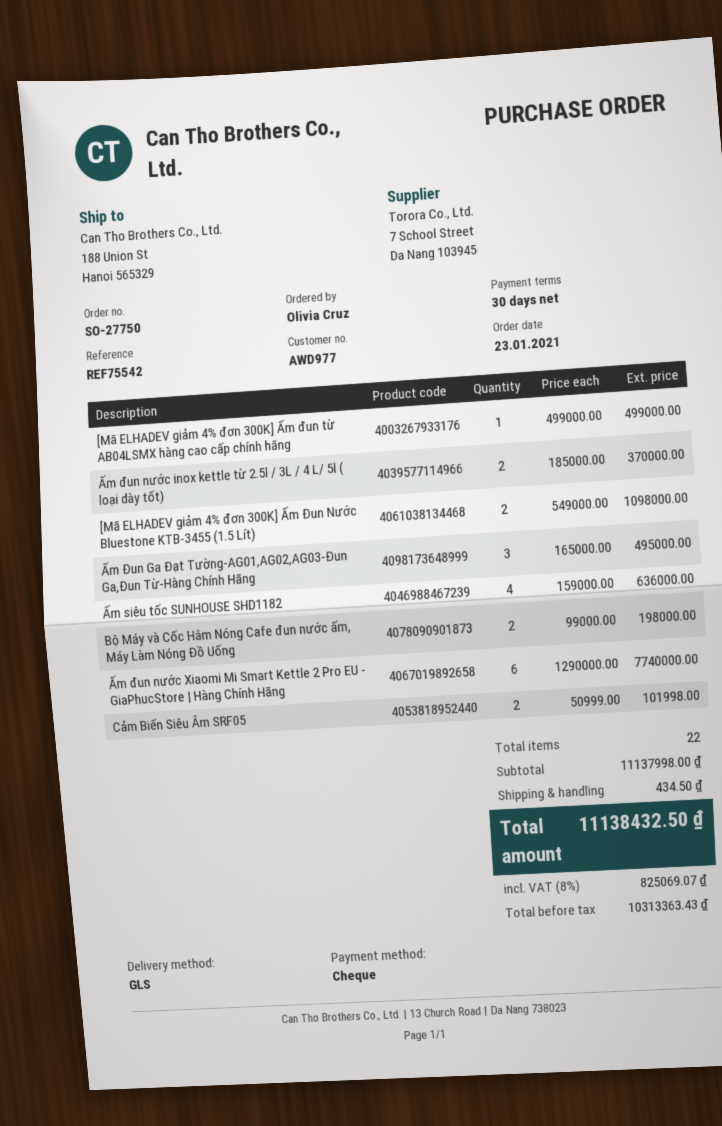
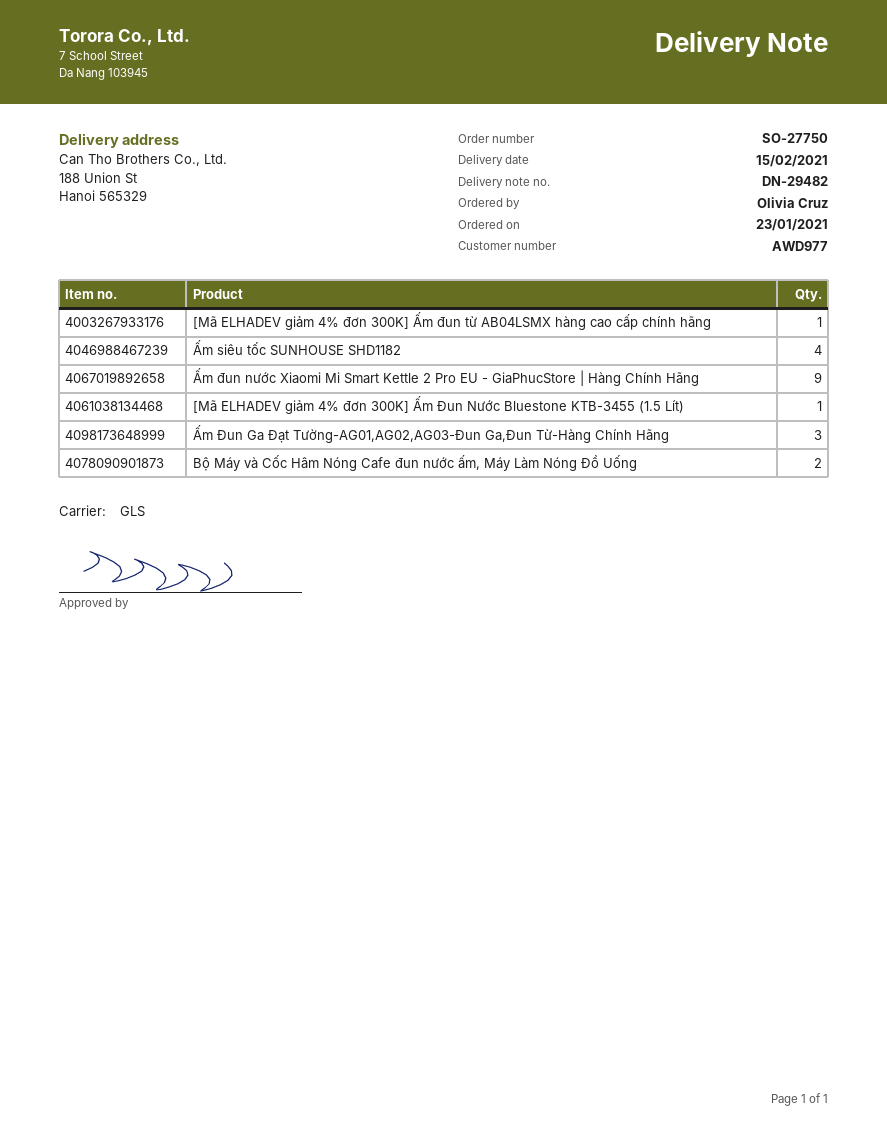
Ấm đun nước inox kettle từ 2.5l / 3L / 4 L/ 5l ( loại dày tốt): 2 -> none
[Mã ELHADEV giảm 4% đơn 300K] Ấm Đun Nước Bluestone KTB-3455 (1.5 Lít): 2 -> 1
Ấm đun nước Xiaomi Mi Smart Kettle 2 Pro EU - GiaPhucStore | Hàng Chính Hãng: 6 -> 9
Cảm Biến Siêu Âm SRF05: 2 -> none

